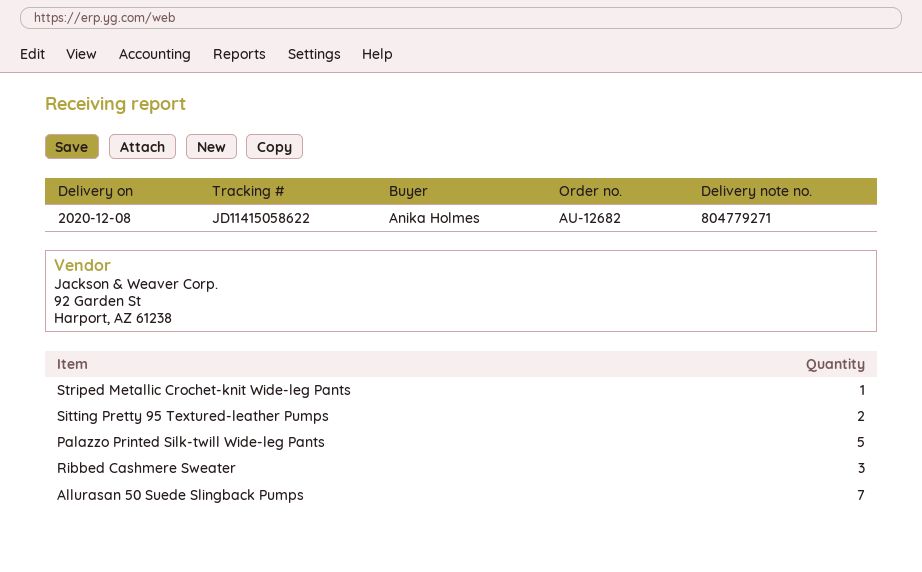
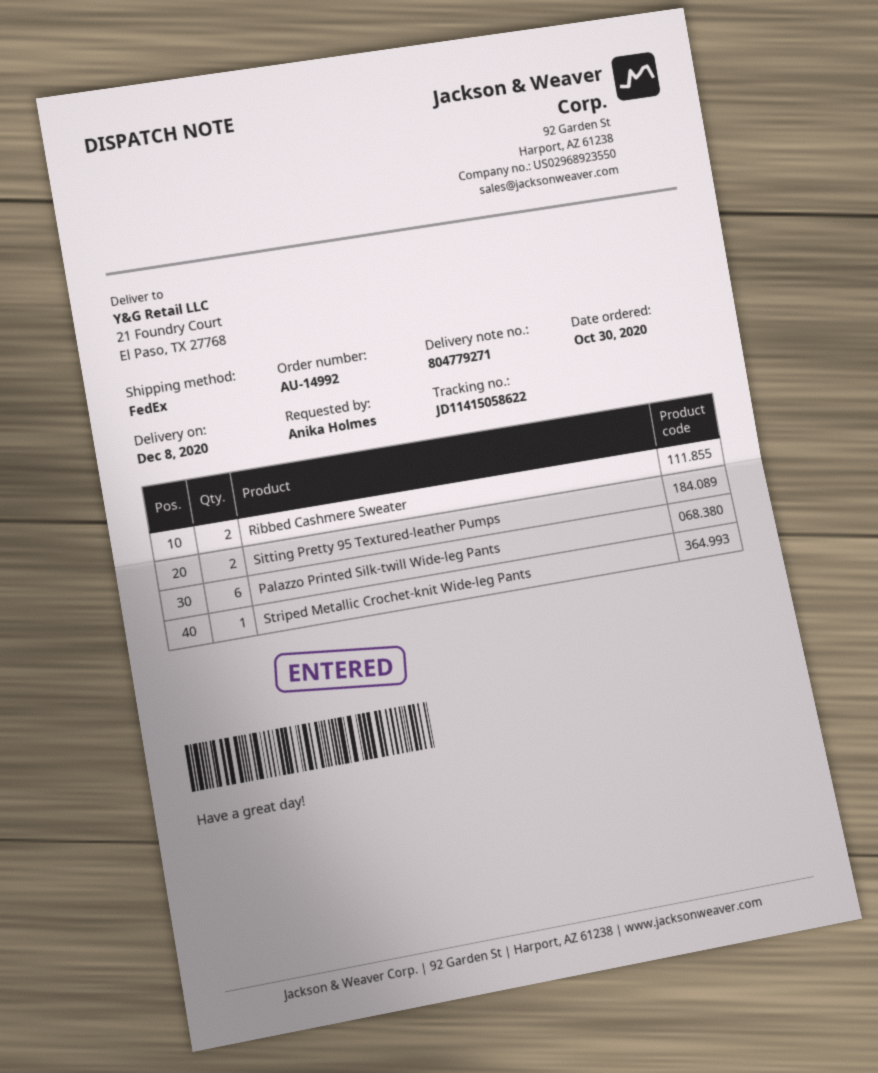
order number: AU-12682 -> AU-14992
Palazzo Printed Silk-twill Wide-leg Pants: 5 -> 6
Ribbed Cashmere Sweater: 3 -> 2
Allurasan 50 Suede Slingback Pumps: 7 -> none

